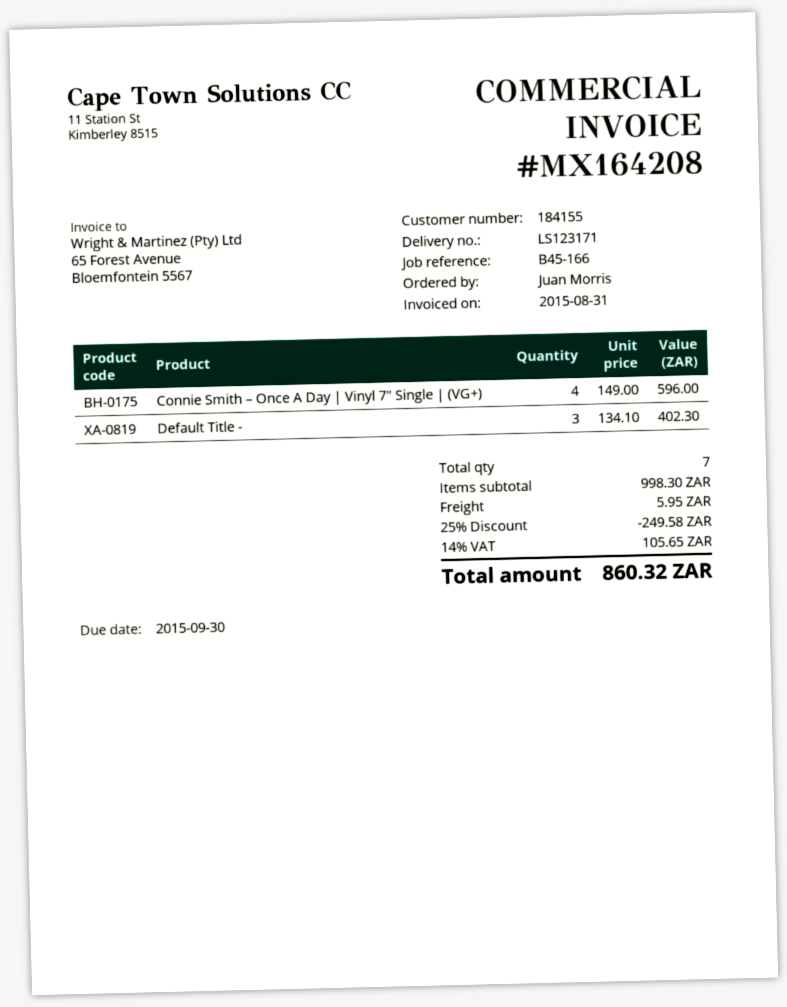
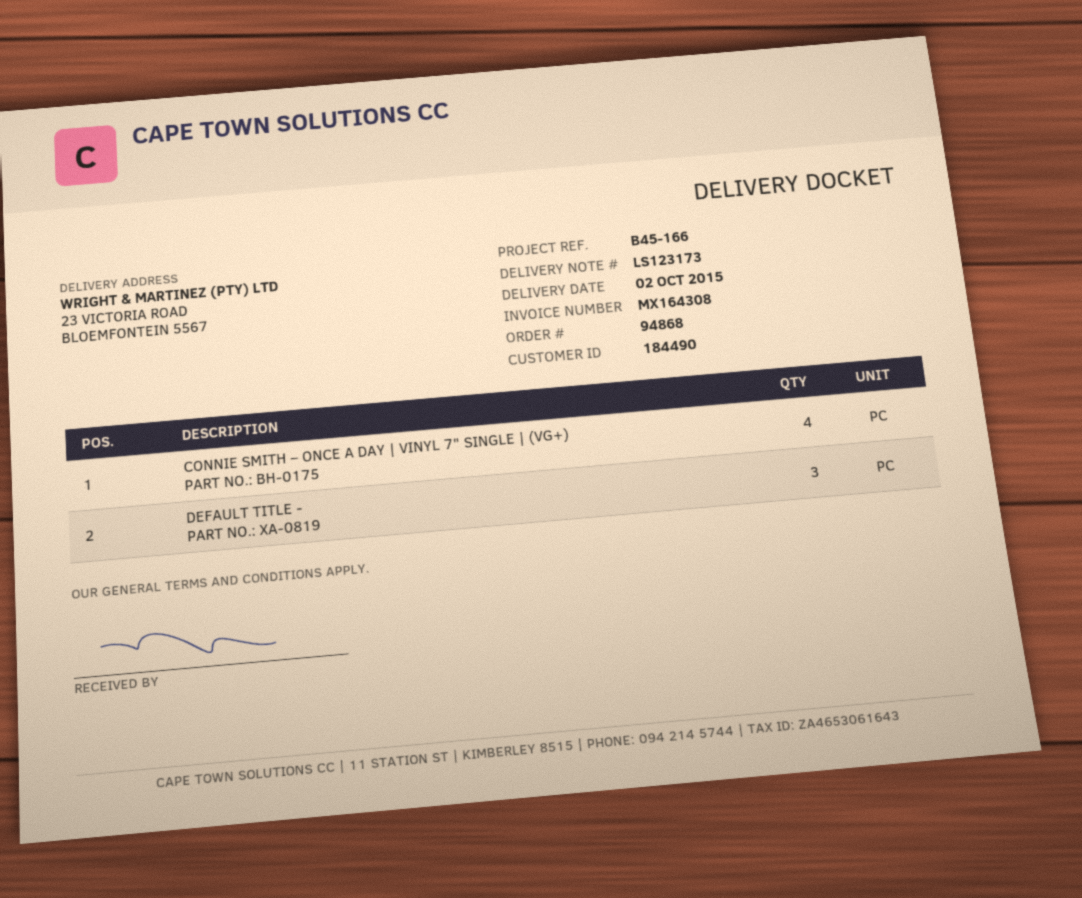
delivery note number: LS123171 -> LS123173
invoice number: MX164208 -> MX164308
customer number: 184155 -> 184490

